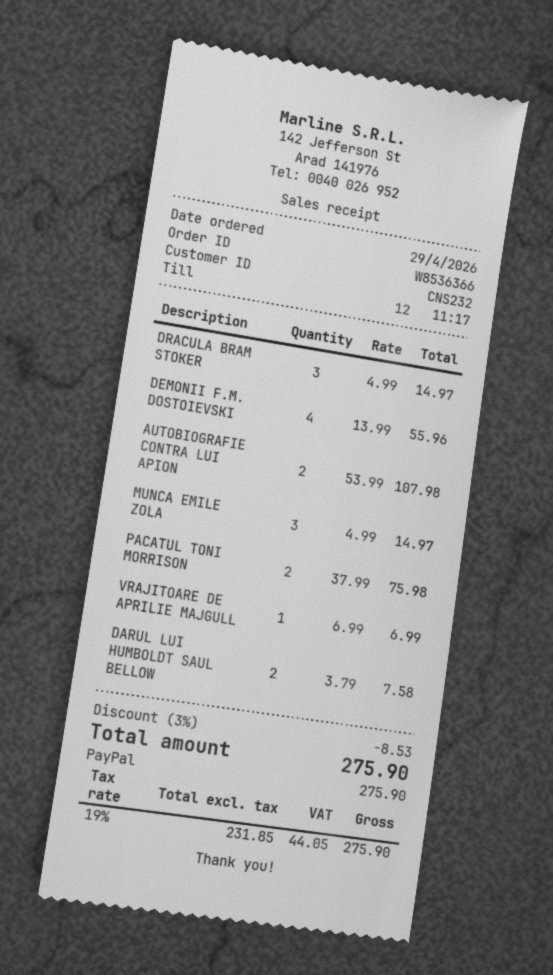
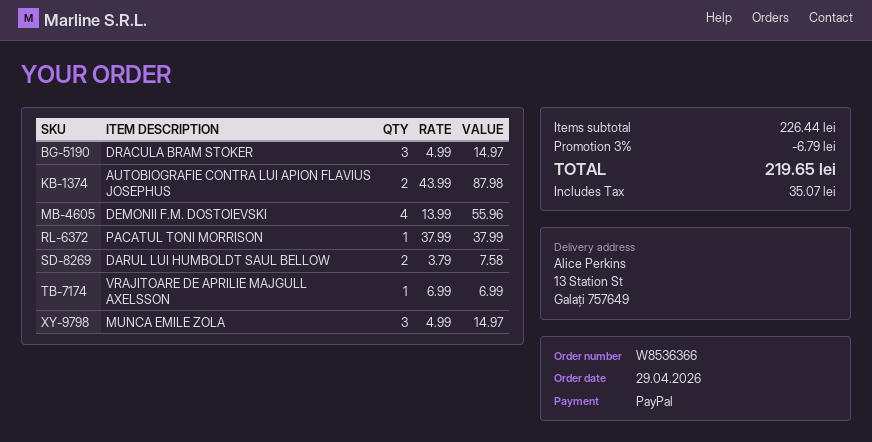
AUTOBIOGRAFIE CONTRA LUI APION: 2 x 53.99 = 107.98 -> 2 x 43.99 = 87.98
PACATUL TONI MORRISON: 2 x 37.99 = 75.98 -> 1 x 37.99 = 37.99
discount: 3% = 8.53 -> 3% = 6.79
tax: 44.05 -> 35.07
total: 275.90 -> 219.65

